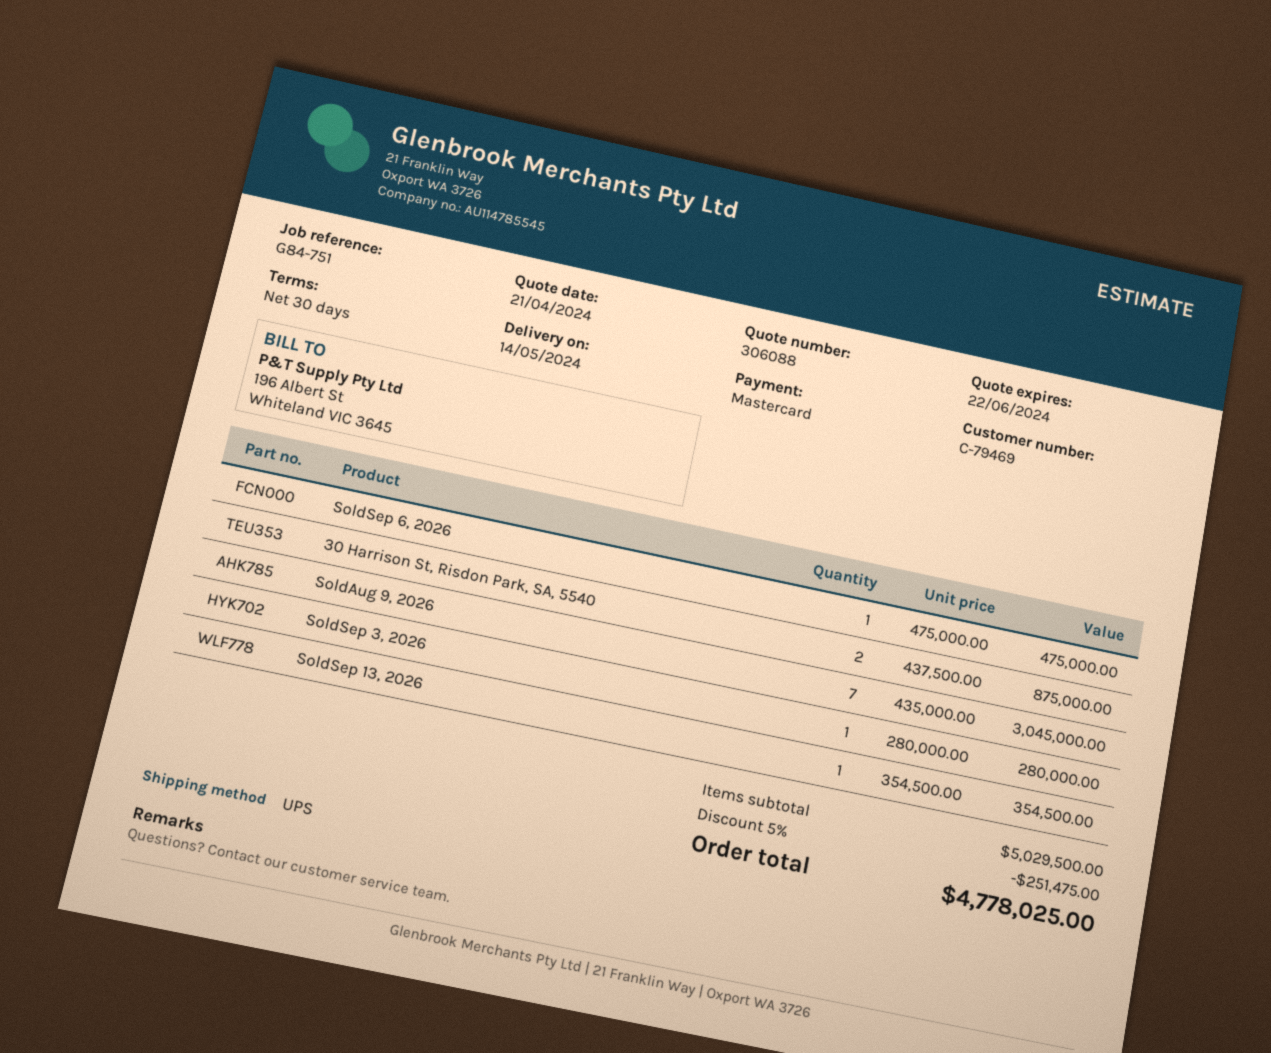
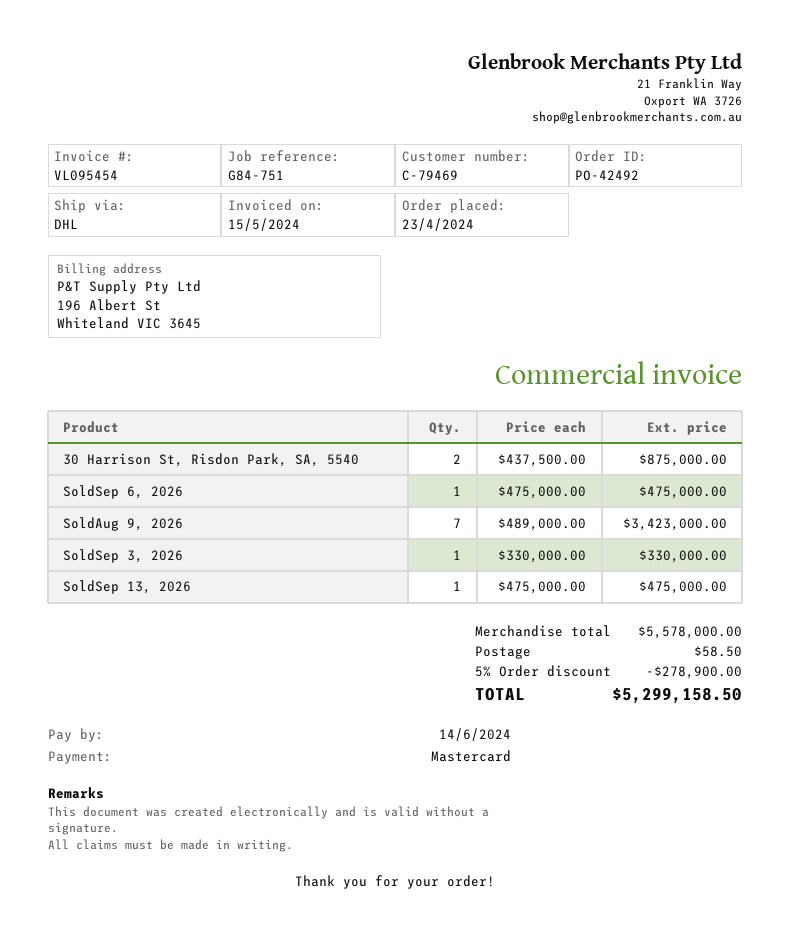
shipping method: UPS -> DHL
SoldAug 9, 2026: 7 x 435000.00 = 3045000.00 -> 7 x 489000.00 = 3423000.00
SoldSep 3, 2026: 1 x 280000.00 = 280000.00 -> 1 x 330000.00 = 330000.00
SoldSep 13, 2026: 1 x 354500.00 = 354500.00 -> 1 x 475000.00 = 475000.00
subtotal: 5029500.00 -> 5578000.00
discount: 5% = 251475.00 -> 5% = 278900.00
shipping: none -> 58.50
total: 4778025.00 -> 5299158.50

